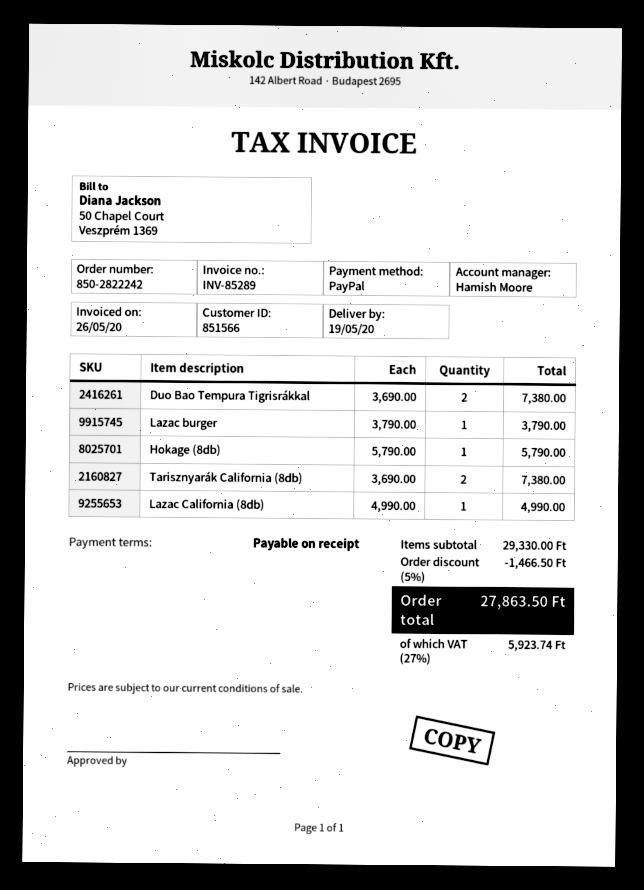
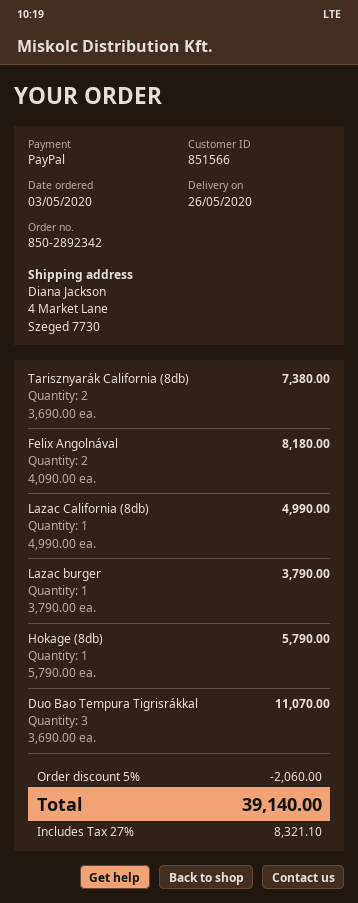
order number: 850-2822242 -> 850-2892342
delivery date: 2020-05-19 -> 2020-05-26
Duo Bao Tempura Tigrisrákkal: 2 x 3690.00 = 7380.00 -> 3 x 3690.00 = 11070.00
Felix Angolnával: none -> 2 x 4090.00 = 8180.00
discount: 5% = 1466.50 -> 5% = 2060.00
tax: 27% = 5923.74 -> 27% = 8321.10
total: 27863.50 -> 39140.00

